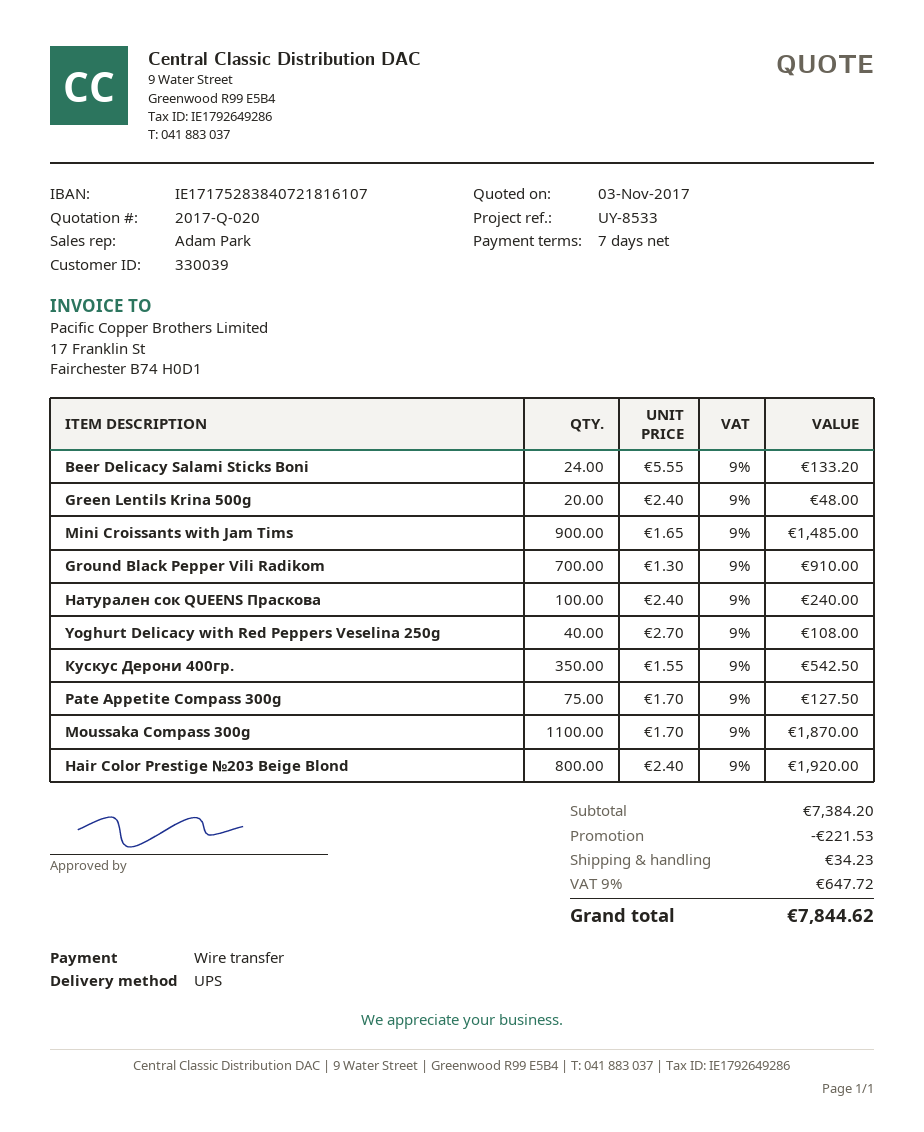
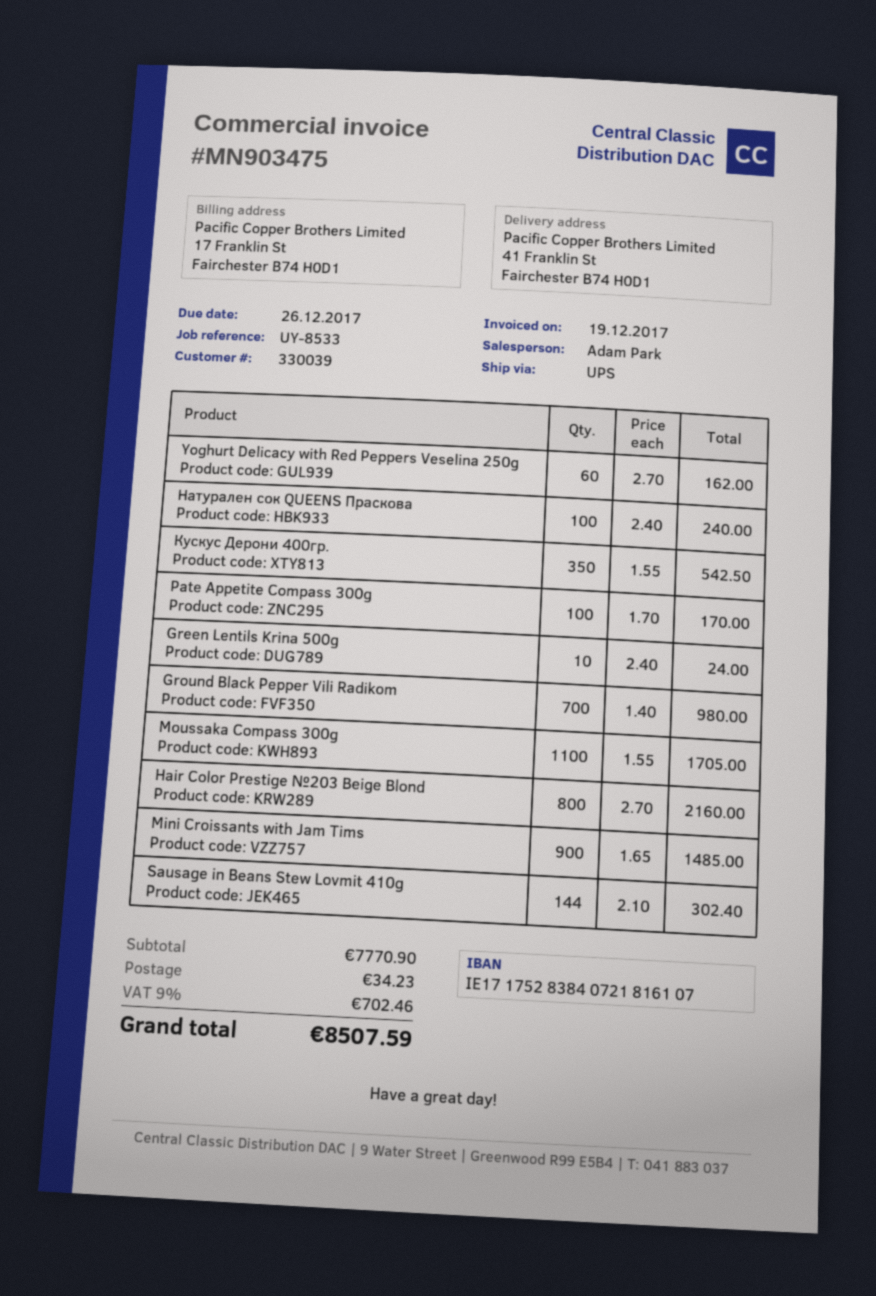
Beer Delicacy Salami Sticks Boni: 24 x 5.55 = 133.20 -> none
Green Lentils Krina 500g: 20 x 2.40 = 48.00 -> 10 x 2.40 = 24.00
Ground Black Pepper Vili Radikom: 700 x 1.30 = 910.00 -> 700 x 1.40 = 980.00
Yoghurt Delicacy with Red Peppers Veselina 250g: 40 x 2.70 = 108.00 -> 60 x 2.70 = 162.00
Pate Appetite Compass 300g: 75 x 1.70 = 127.50 -> 100 x 1.70 = 170.00
Moussaka Compass 300g: 1100 x 1.70 = 1870.00 -> 1100 x 1.55 = 1705.00
Hair Color Prestige №203 Beige Blond: 800 x 2.40 = 1920.00 -> 800 x 2.70 = 2160.00
Sausage in Beans Stew Lovmit 410g: none -> 144 x 2.10 = 302.40
subtotal: 7384.20 -> 7770.90
discount: 221.53 -> none
tax: 9% = 647.72 -> 9% = 702.46
total: 7844.62 -> 8507.59

